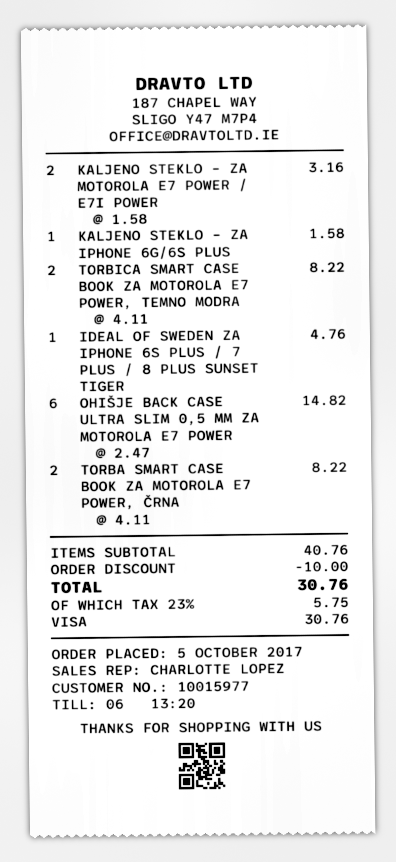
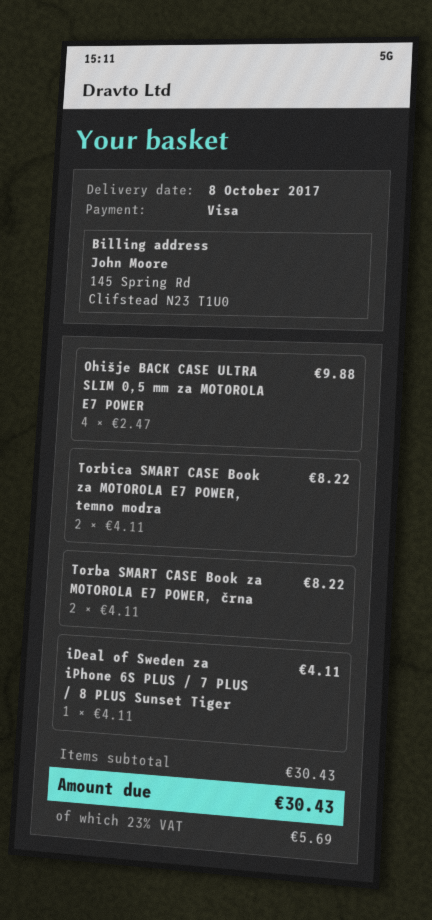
KALJENO STEKLO – ZA MOTOROLA E7 POWER / E7I POWER: 2 x 1.58 = 3.16 -> none
KALJENO STEKLO – ZA IPHONE 6G/6S PLUS: 1 x 1.58 = 1.58 -> none
IDEAL OF SWEDEN ZA IPHONE 6S PLUS / 7 PLUS / 8 PLUS SUNSET TIGER: 1 x 4.76 = 4.76 -> 1 x 4.11 = 4.11
OHIŠJE BACK CASE ULTRA SLIM 0,5 MM ZA MOTOROLA E7 POWER: 6 x 2.47 = 14.82 -> 4 x 2.47 = 9.88
subtotal: 40.76 -> 30.43
discount: 10.00 -> none
tax: 23% = 5.75 -> 23% = 5.69
total: 30.76 -> 30.43

